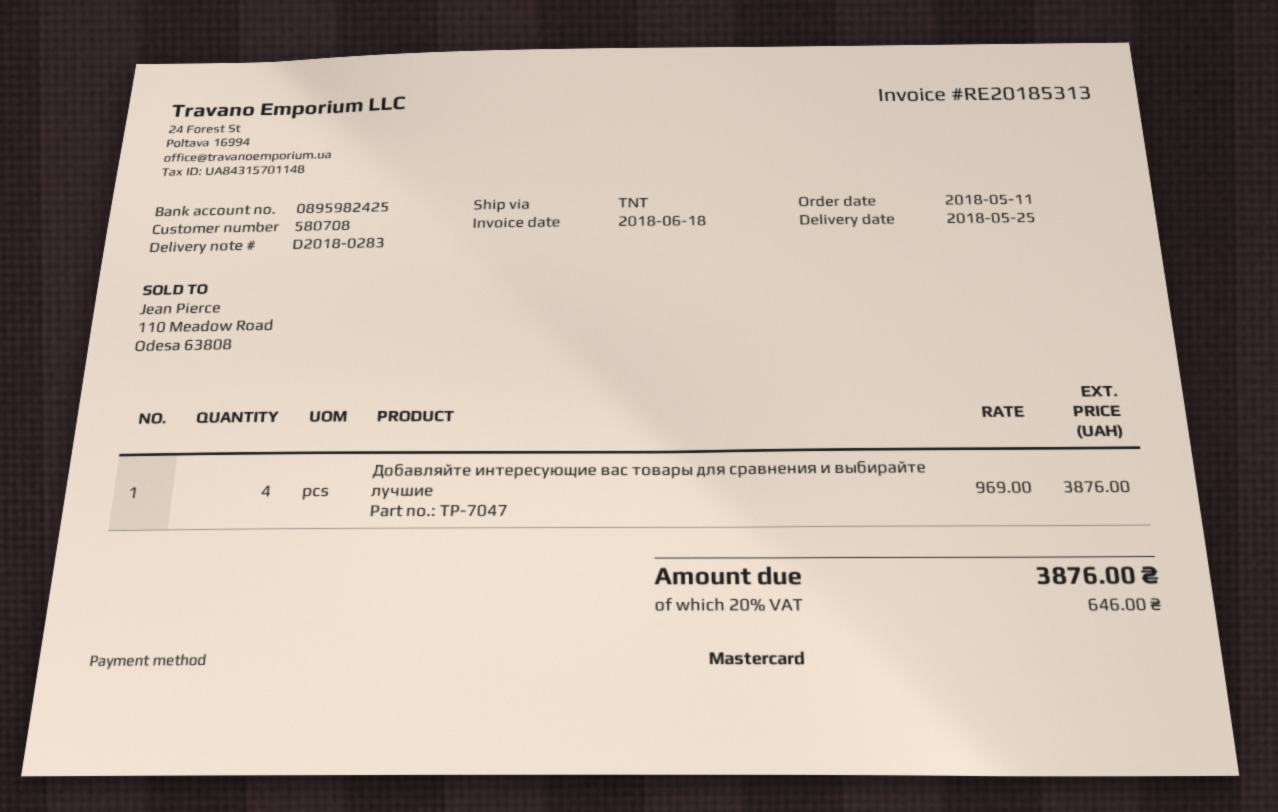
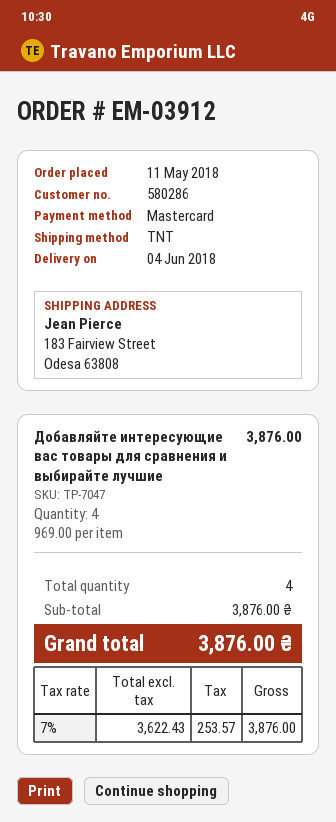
delivery date: 2018-05-25 -> 2018-06-04
customer number: 580708 -> 580286
tax: 20% = 646.00 -> 7% = 253.57

